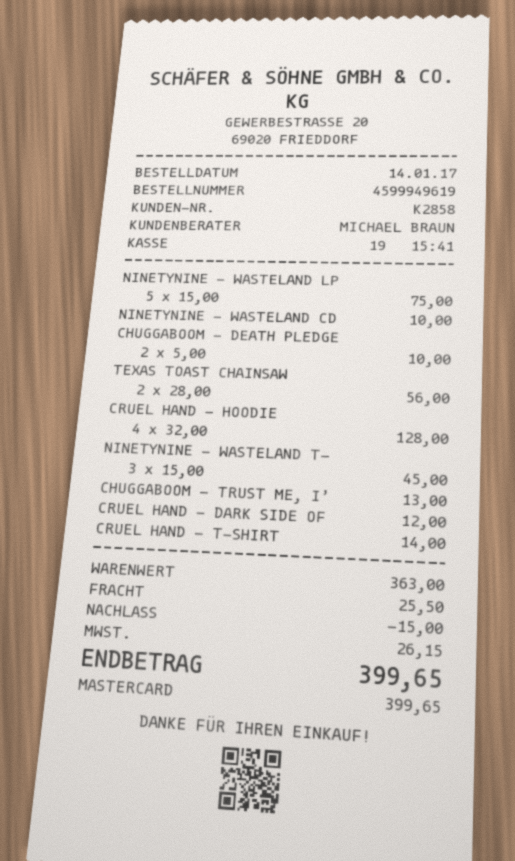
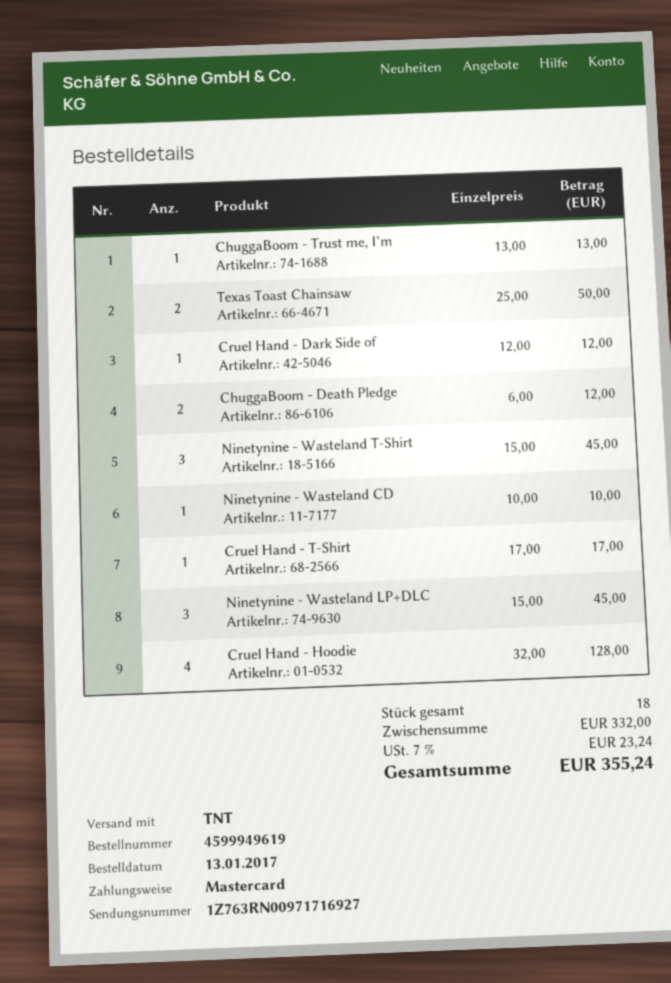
order date: 2017-01-14 -> 2017-01-13
NINETYNINE - WASTELAND LP: 5 x 15.00 = 75.00 -> 3 x 15.00 = 45.00
CHUGGABOOM - DEATH PLEDGE: 2 x 5.00 = 10.00 -> 2 x 6.00 = 12.00
TEXAS TOAST CHAINSAW: 2 x 28.00 = 56.00 -> 2 x 25.00 = 50.00
CRUEL HAND - T-SHIRT: 1 x 14.00 = 14.00 -> 1 x 17.00 = 17.00
subtotal: 363.00 -> 332.00
discount: 15.00 -> none
shipping: 25.50 -> none
tax: 26.15 -> 23.24
total: 399.65 -> 355.24

